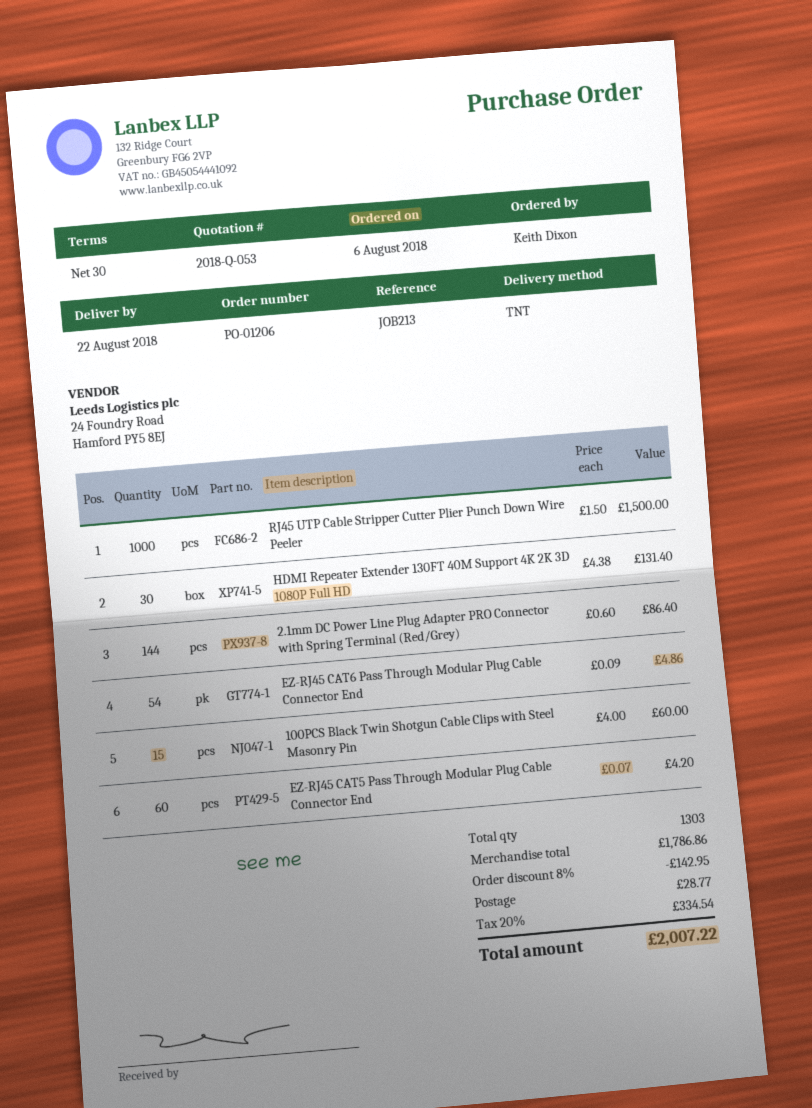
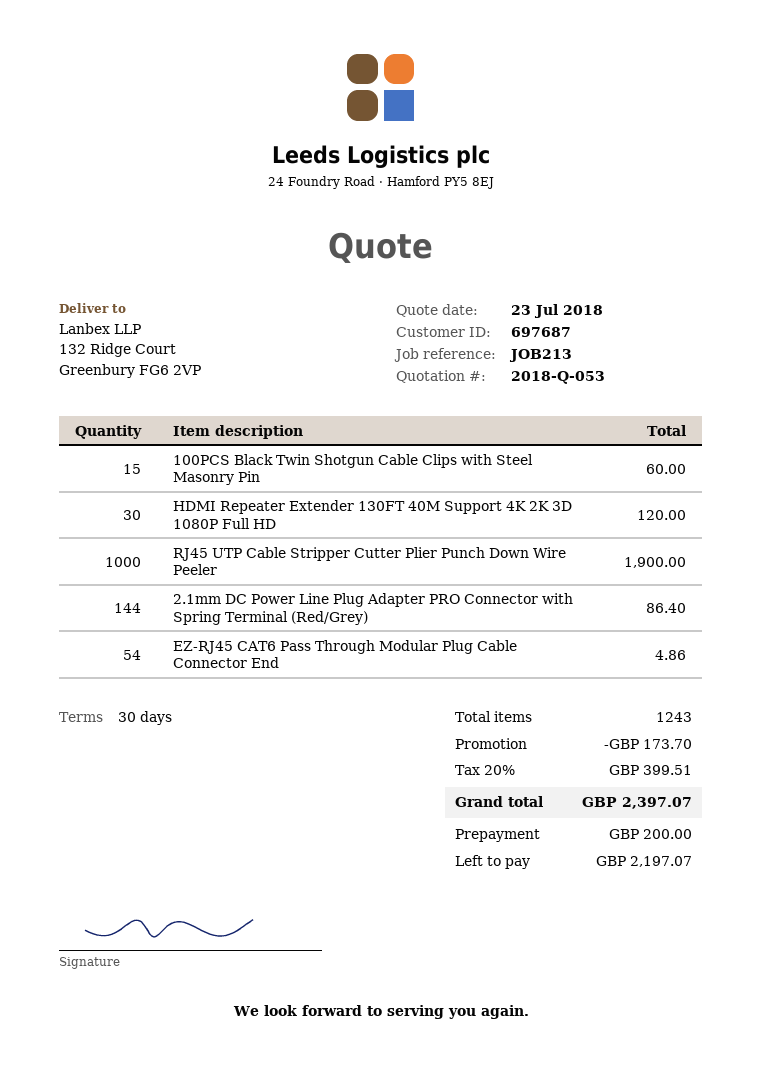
RJ45 UTP Cable Stripper Cutter Plier Punch Down Wire Peeler: 1000 for 1500.00 -> 1000 for 1900.00
HDMI Repeater Extender 130FT 40M Support 4K 2K 3D 1080P Full HD: 30 for 131.40 -> 30 for 120.00
EZ-RJ45 CAT5 Pass Through Modular Plug Cable Connector End: 60 for 4.20 -> none
total quantity: 1303 -> 1243
discount: 142.95 -> 173.70
shipping: 28.77 -> none
tax: 20% = 334.54 -> 20% = 399.51
total: 2007.22 -> 2397.07

